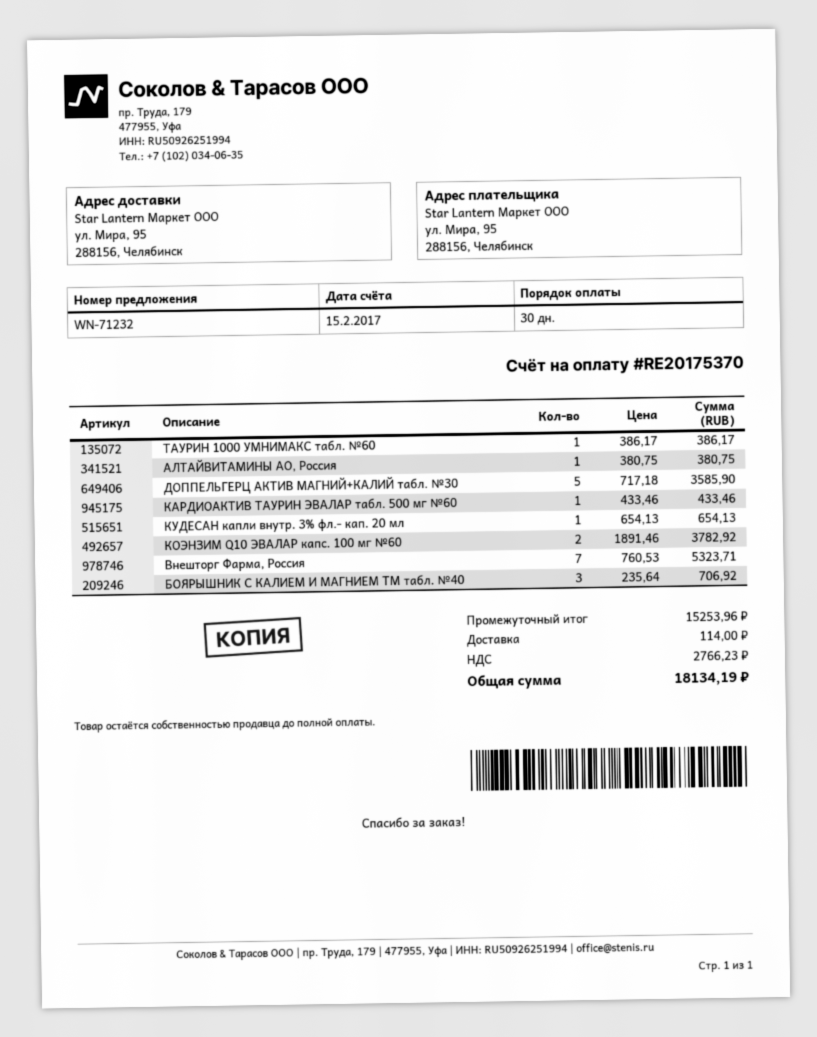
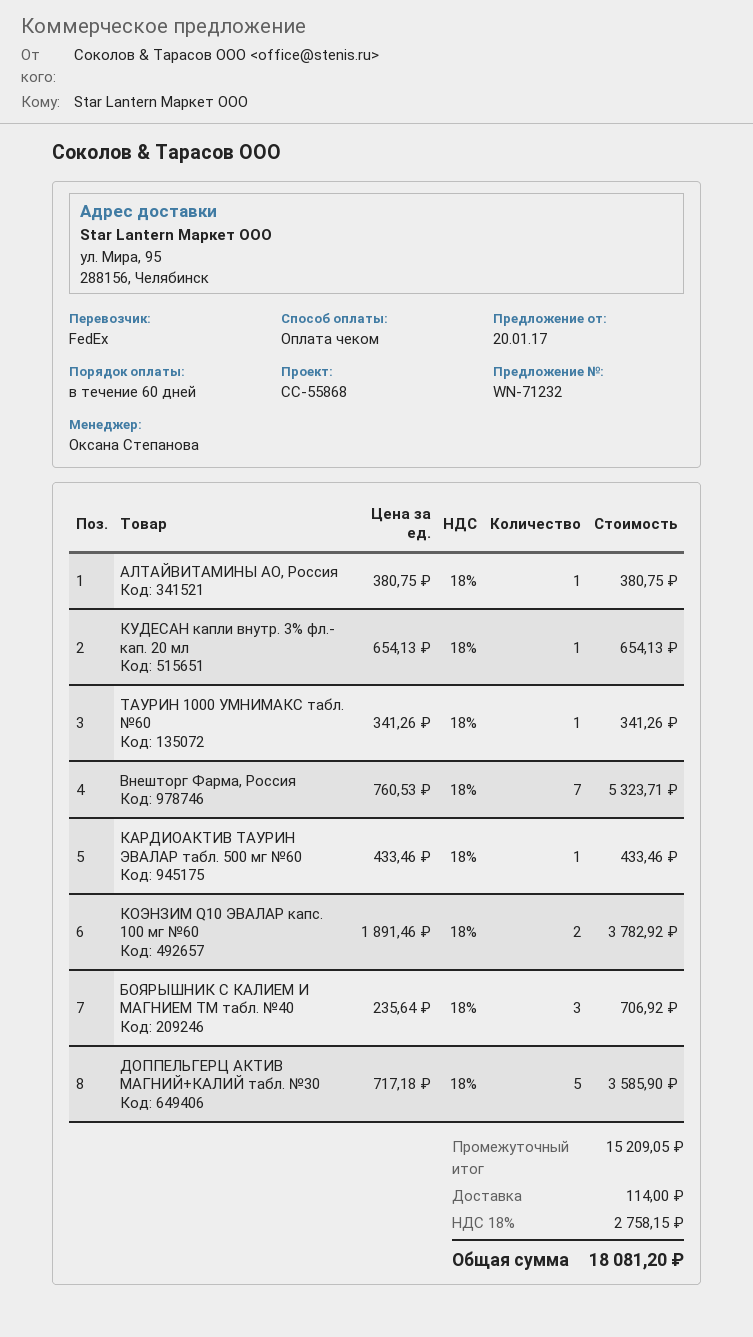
payment terms: 30 days -> 60 days
ТАУРИН 1000 УМНИМАКС табл. №60: 1 x 386.17 = 386.17 -> 1 x 341.26 = 341.26
subtotal: 15253.96 -> 15209.05
tax: 2766.23 -> 2758.15
total: 18134.19 -> 18081.20

